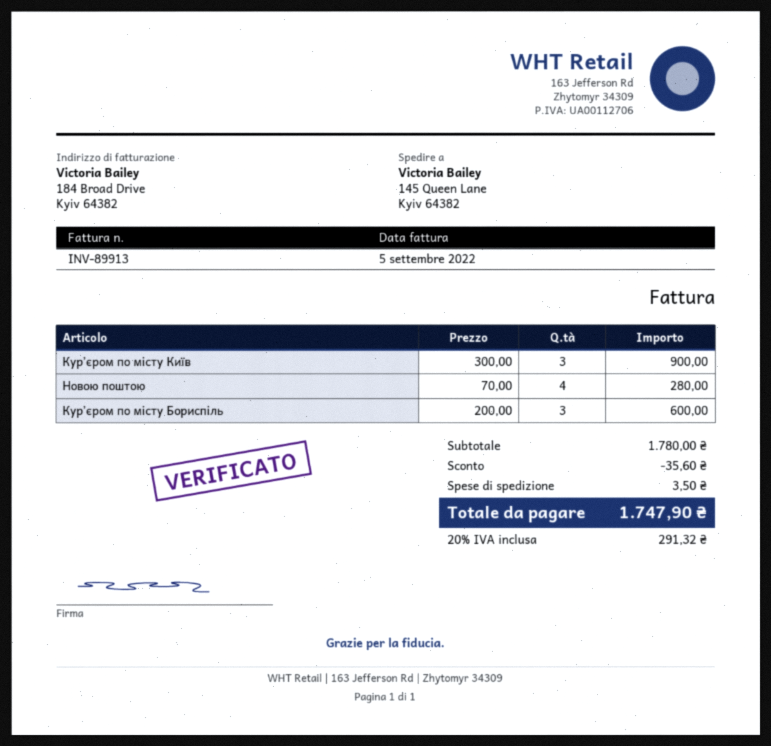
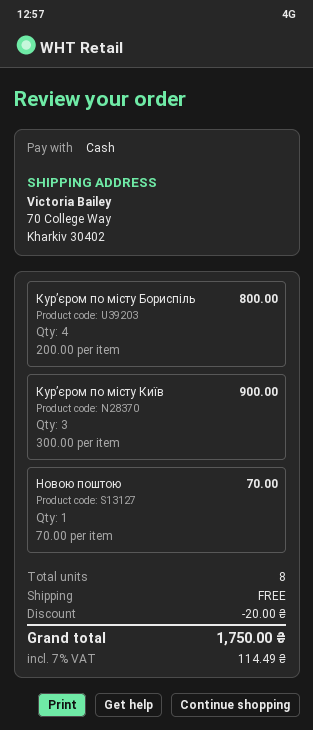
ship to: 145 Queen Lane, Kyiv 64382 -> 70 College Way, Kharkiv 30402
Новою поштою: 4 x 70.00 = 280.00 -> 1 x 70.00 = 70.00
Курʼєром по місту Бориспіль: 3 x 200.00 = 600.00 -> 4 x 200.00 = 800.00
discount: 35.60 -> 20.00
shipping: 3.50 -> 0.00
tax: 20% = 291.32 -> 7% = 114.49
total: 1747.90 -> 1750.00

